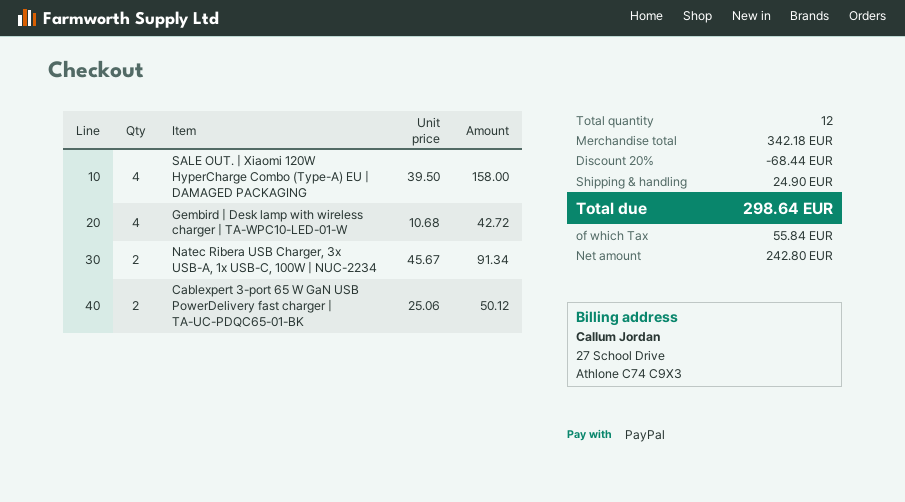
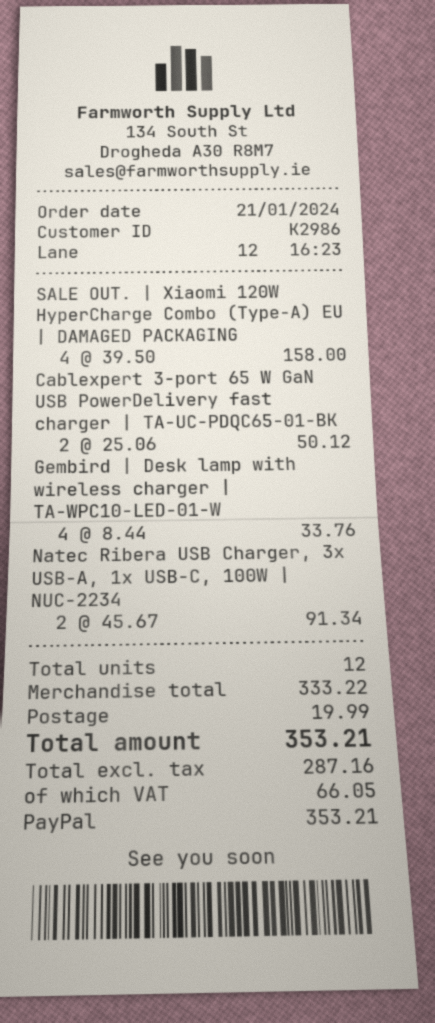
Gembird | Desk lamp with wireless charger | TA-WPC10-LED-01-W: 4 x 10.68 = 42.72 -> 4 x 8.44 = 33.76
subtotal: 342.18 -> 333.22
discount: 20% = 68.44 -> none
shipping: 24.90 -> 19.99
net: 242.80 -> 287.16
tax: 55.84 -> 66.05
total: 298.64 -> 353.21

